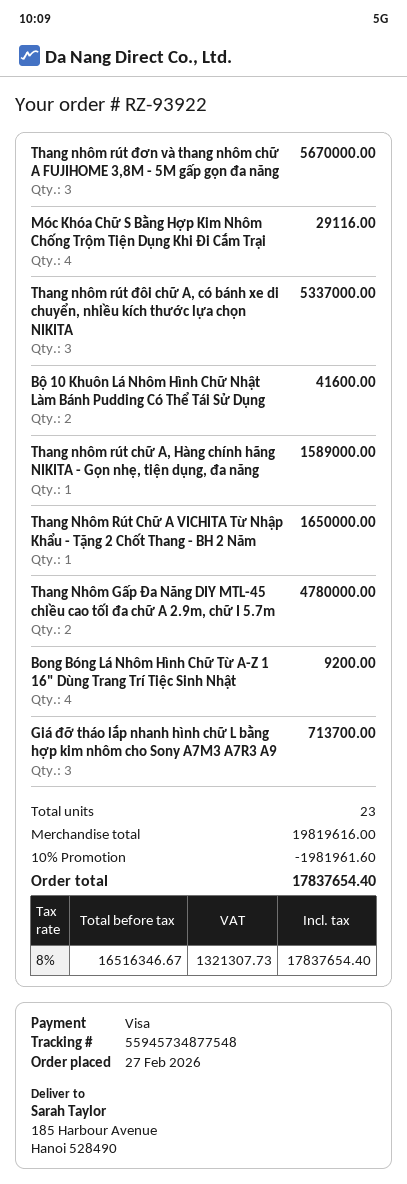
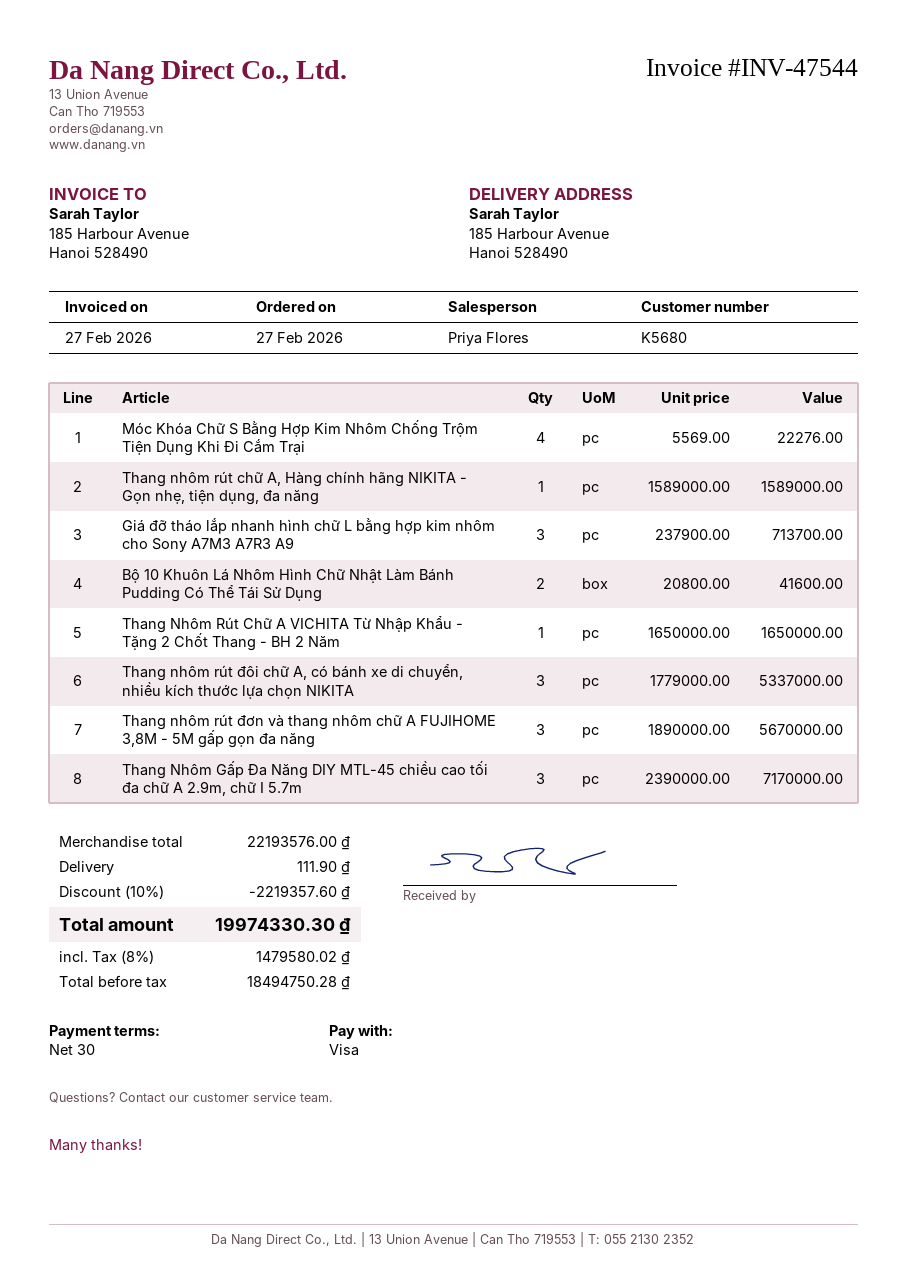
Móc Khóa Chữ S Bằng Hợp Kim Nhôm Chống Trộm Tiện Dụng Khi Đi Cắm Trại: 4 for 29116.00 -> 4 for 22276.00
Thang Nhôm Gấp Đa Năng DIY MTL-45 chiều cao tối đa chữ A 2.9m, chữ I 5.7m: 2 for 4780000.00 -> 3 for 7170000.00
Bong Bóng Lá Nhôm Hình Chữ Từ A-Z 1 16" Dùng Trang Trí Tiệc Sinh Nhật: 4 for 9200.00 -> none
subtotal: 19819616.00 -> 22193576.00
discount: 10% = 1981961.60 -> 10% = 2219357.60
shipping: none -> 111.90
net: 16516346.67 -> 18494750.28
tax: 8% = 1321307.73 -> 8% = 1479580.02
total: 17837654.40 -> 19974330.30

